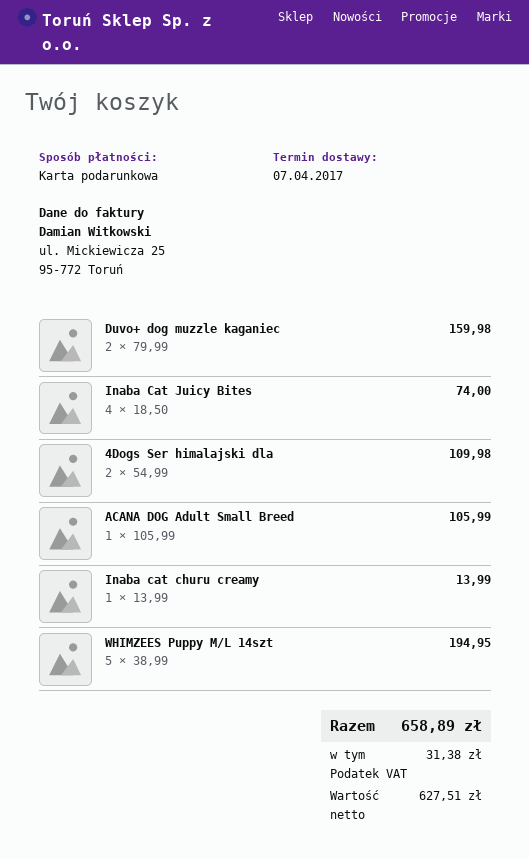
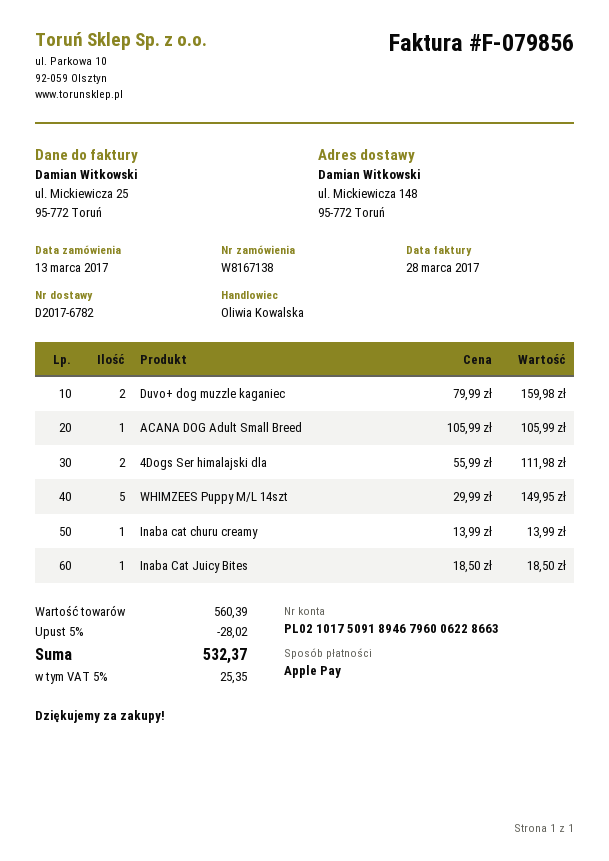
payment method: gift card -> Apple Pay
Inaba Cat Juicy Bites: 4 x 18.50 = 74.00 -> 1 x 18.50 = 18.50
4Dogs Ser himalajski dla: 2 x 54.99 = 109.98 -> 2 x 55.99 = 111.98
WHIMZEES Puppy M/L 14szt: 5 x 38.99 = 194.95 -> 5 x 29.99 = 149.95
discount: none -> 5% = 28.02
tax: 31.38 -> 25.35
total: 658.89 -> 532.37

